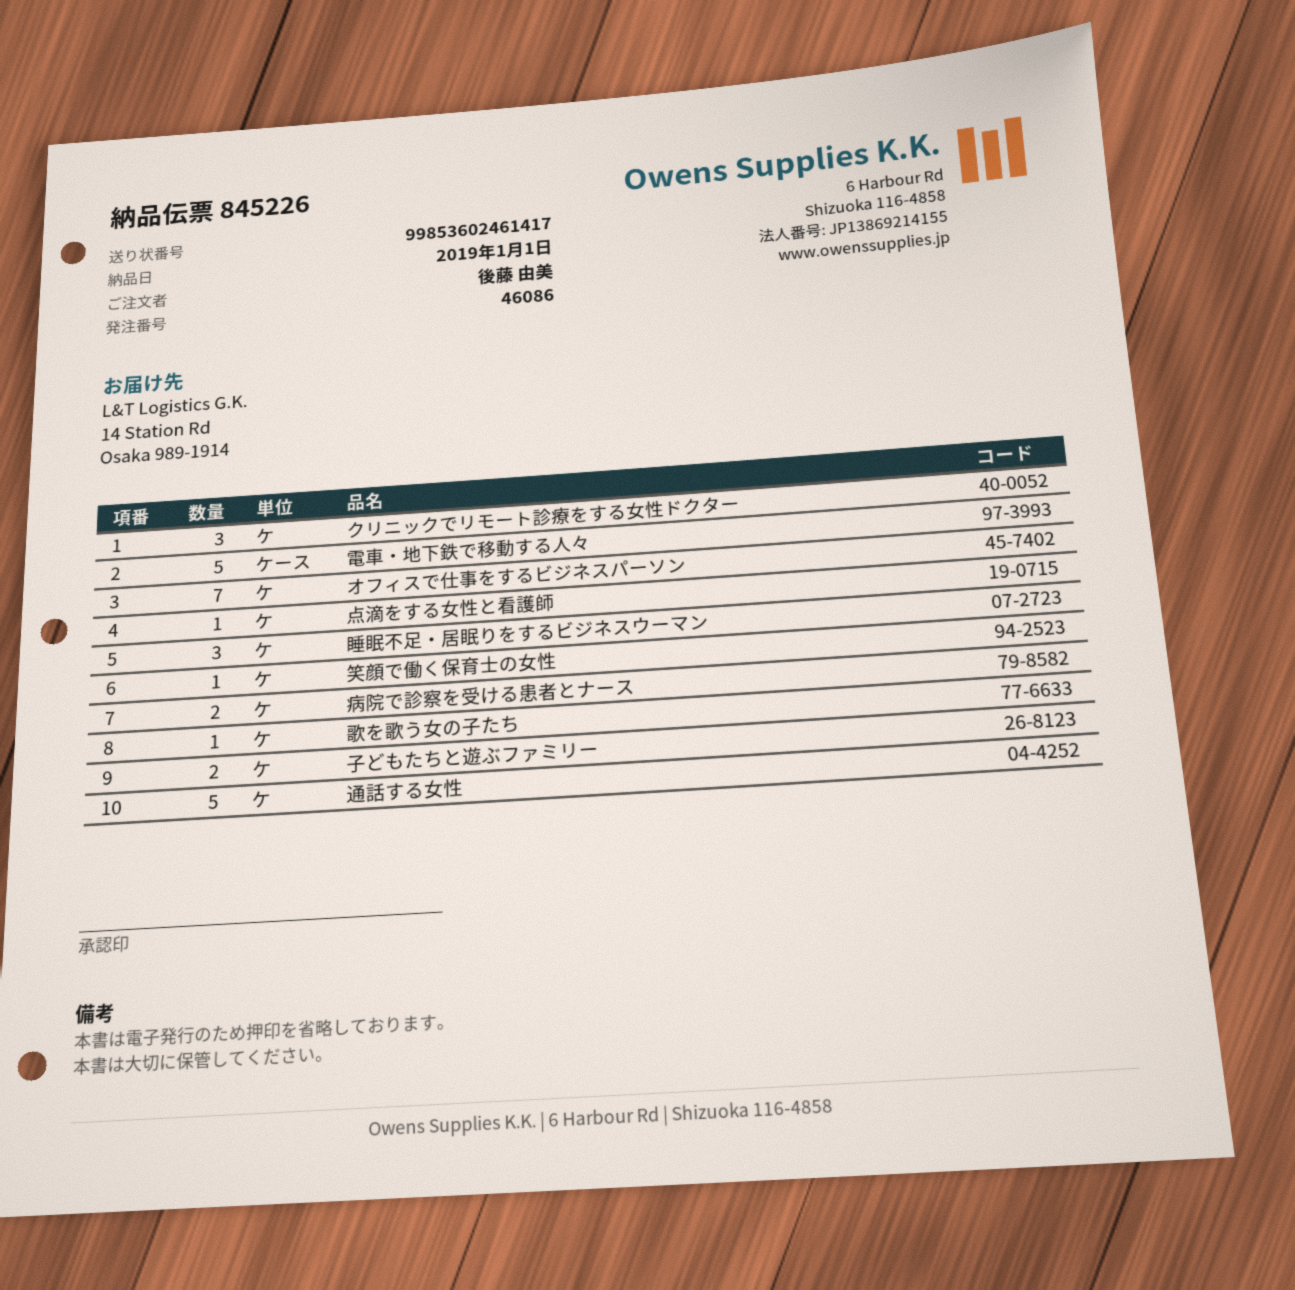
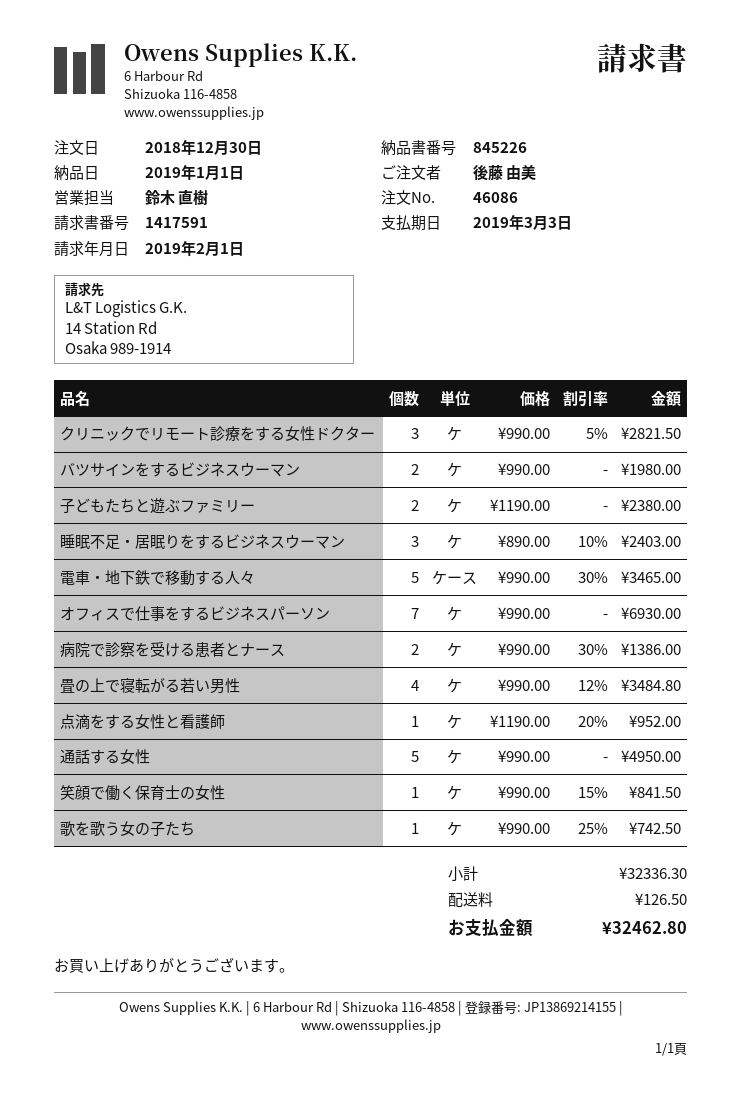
バツサインをするビジネスウーマン: none -> 2
畳の上で寝転がる若い男性: none -> 4

